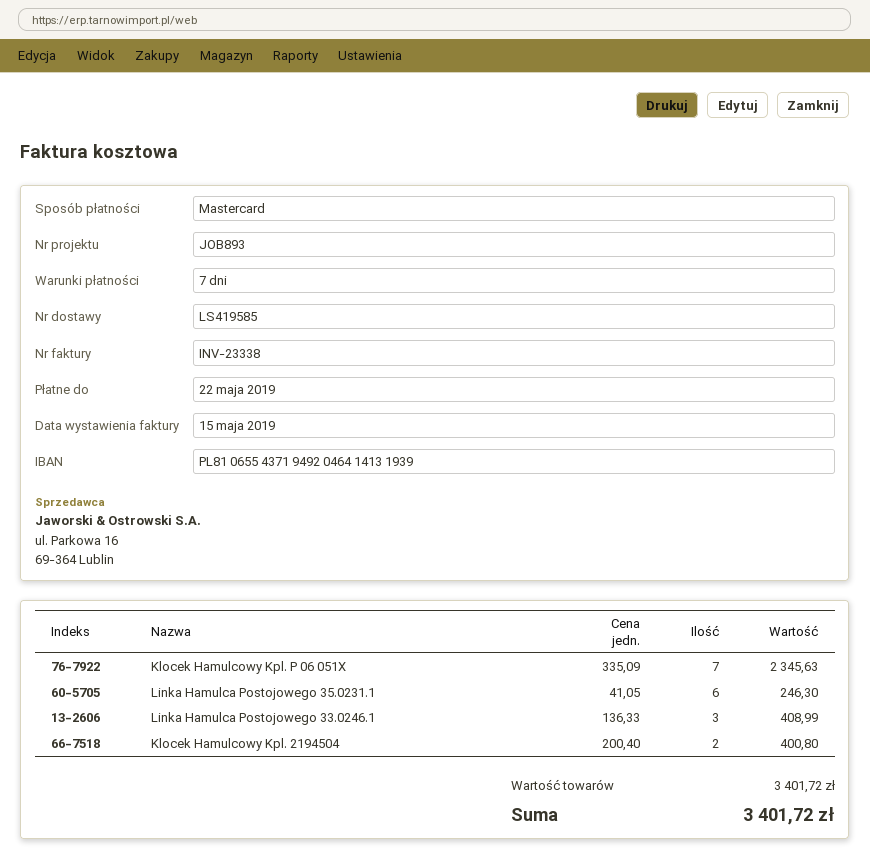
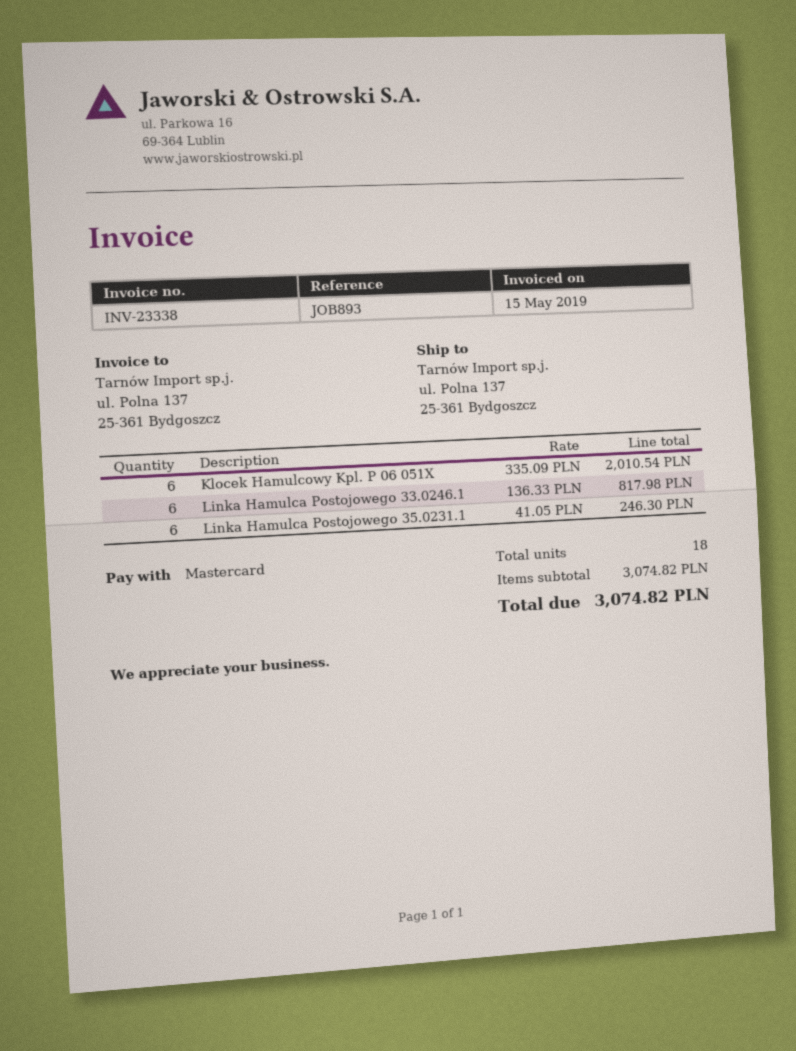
Klocek Hamulcowy Kpl. P 06 051X: 7 x 335.09 = 2345.63 -> 6 x 335.09 = 2010.54
Linka Hamulca Postojowego 33.0246.1: 3 x 136.33 = 408.99 -> 6 x 136.33 = 817.98
Klocek Hamulcowy Kpl. 2194504: 2 x 200.40 = 400.80 -> none
subtotal: 3401.72 -> 3074.82
total: 3401.72 -> 3074.82

